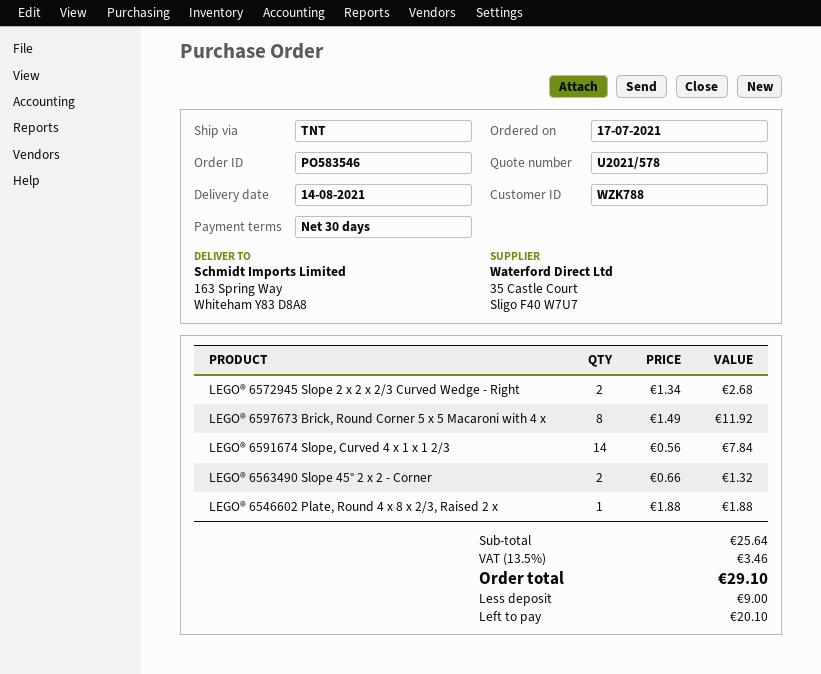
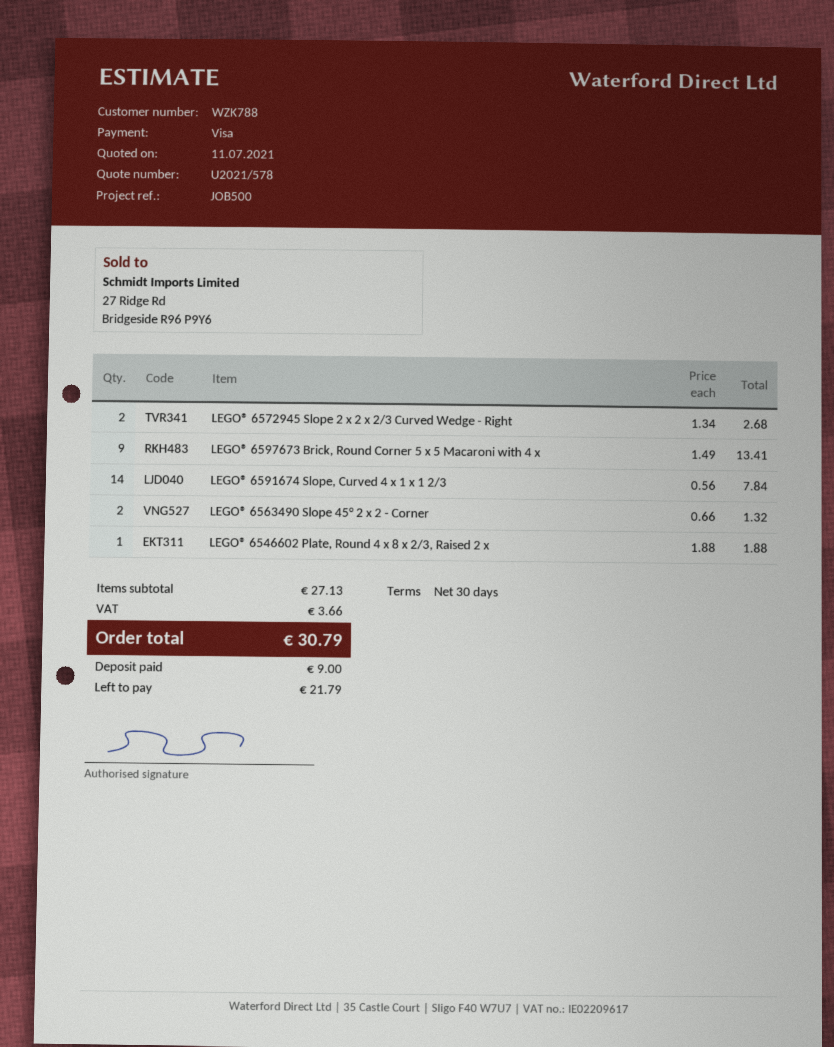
LEGO® 6597673 Brick, Round Corner 5 x 5 Macaroni with 4 x: 8 x 1.49 = 11.92 -> 9 x 1.49 = 13.41
subtotal: 25.64 -> 27.13
tax: 3.46 -> 3.66
total: 29.10 -> 30.79
balance: 20.10 -> 21.79

